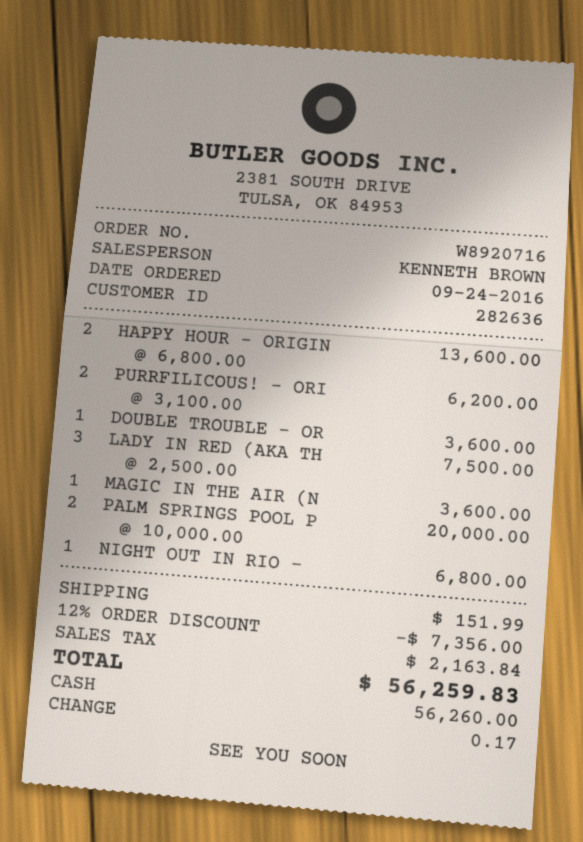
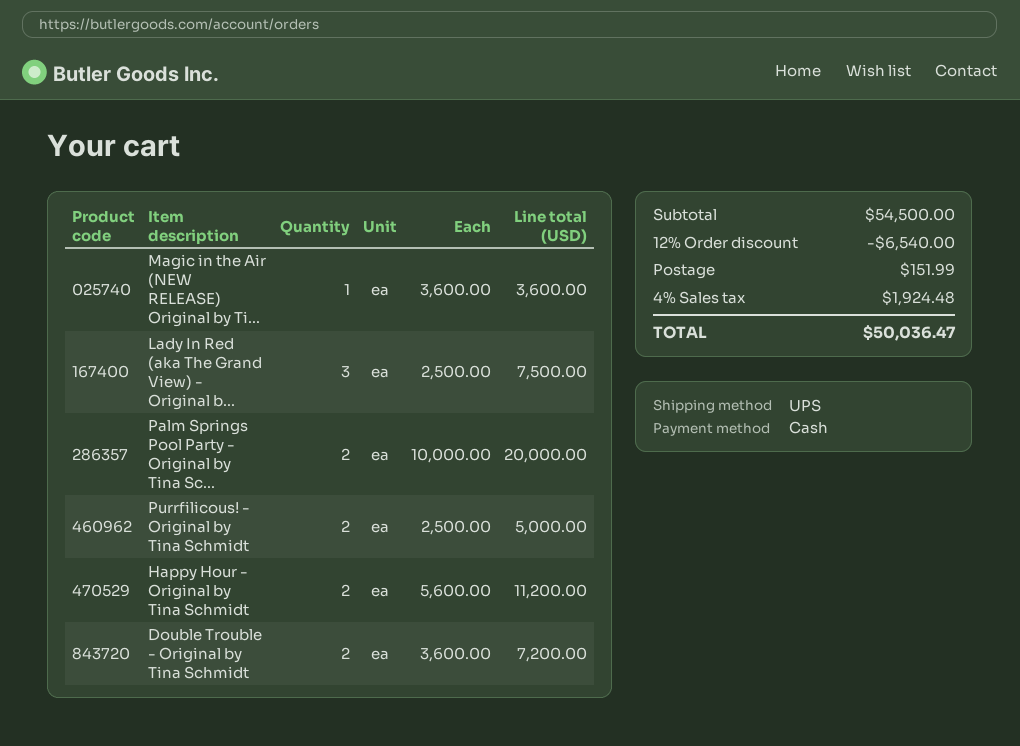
HAPPY HOUR - ORIGIN: 2 x 6800.00 = 13600.00 -> 2 x 5600.00 = 11200.00
PURRFILICOUS! - ORI: 2 x 3100.00 = 6200.00 -> 2 x 2500.00 = 5000.00
DOUBLE TROUBLE - OR: 1 x 3600.00 = 3600.00 -> 2 x 3600.00 = 7200.00
NIGHT OUT IN RIO -: 1 x 6800.00 = 6800.00 -> none
discount: 12% = 7356.00 -> 12% = 6540.00
tax: 2163.84 -> 1924.48
total: 56259.83 -> 50036.47

